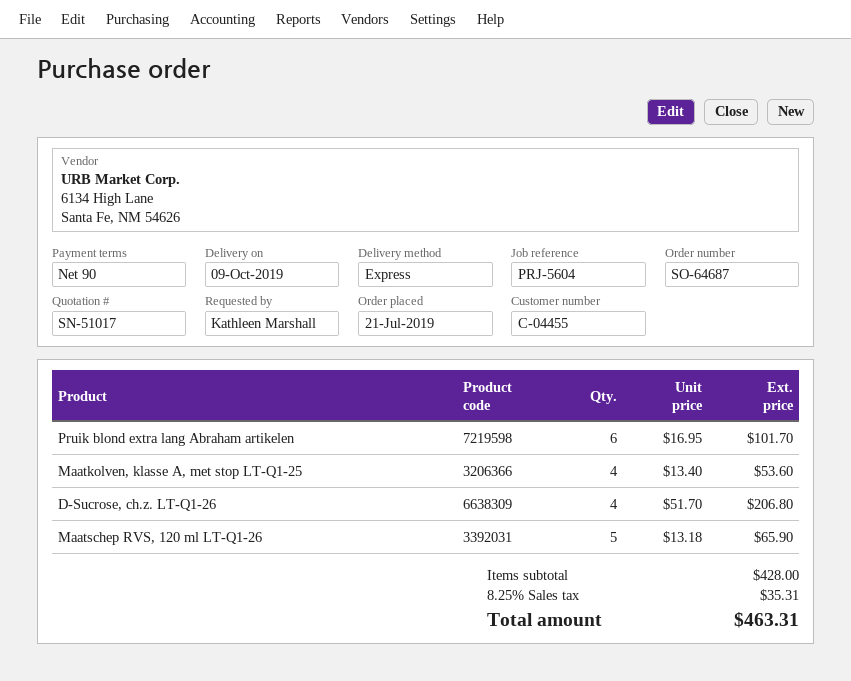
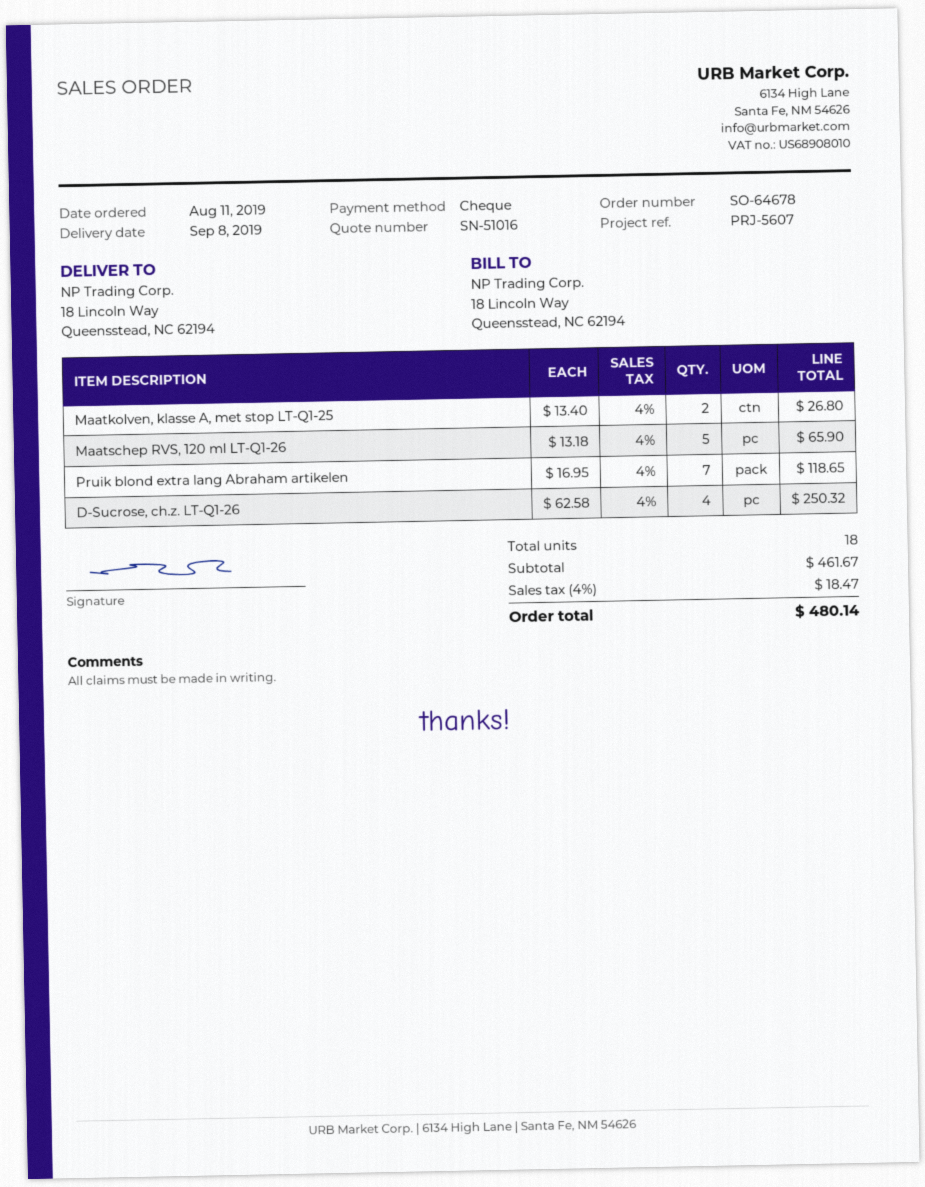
quote number: SN-51017 -> SN-51016
order number: SO-64687 -> SO-64678
order date: 2019-07-21 -> 2019-08-11
delivery date: 2019-10-09 -> 2019-09-08
reference: PRJ-5604 -> PRJ-5607
Pruik blond extra lang Abraham artikelen: 6 x 16.95 = 101.70 -> 7 x 16.95 = 118.65
Maatkolven, klasse A, met stop LT-Q1-25: 4 x 13.40 = 53.60 -> 2 x 13.40 = 26.80
D-Sucrose, ch.z. LT-Q1-26: 4 x 51.70 = 206.80 -> 4 x 62.58 = 250.32
subtotal: 428.00 -> 461.67
tax: 8.25% = 35.31 -> 4% = 18.47
total: 463.31 -> 480.14

